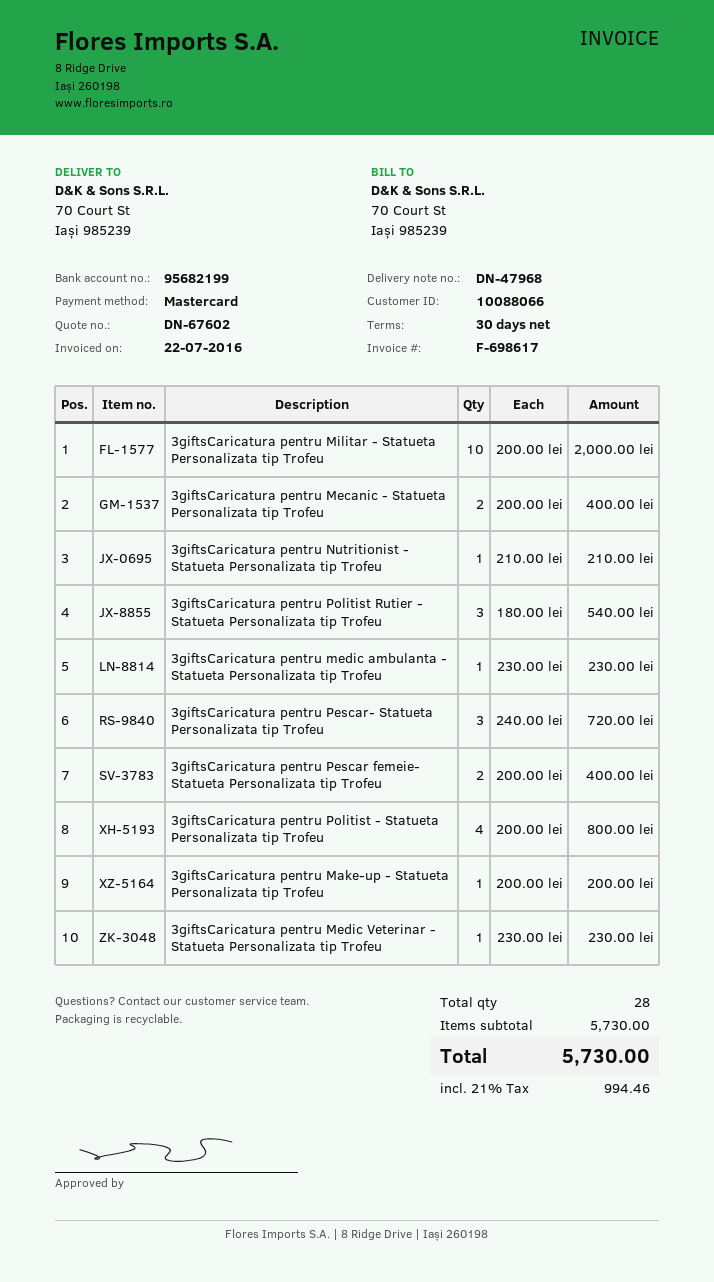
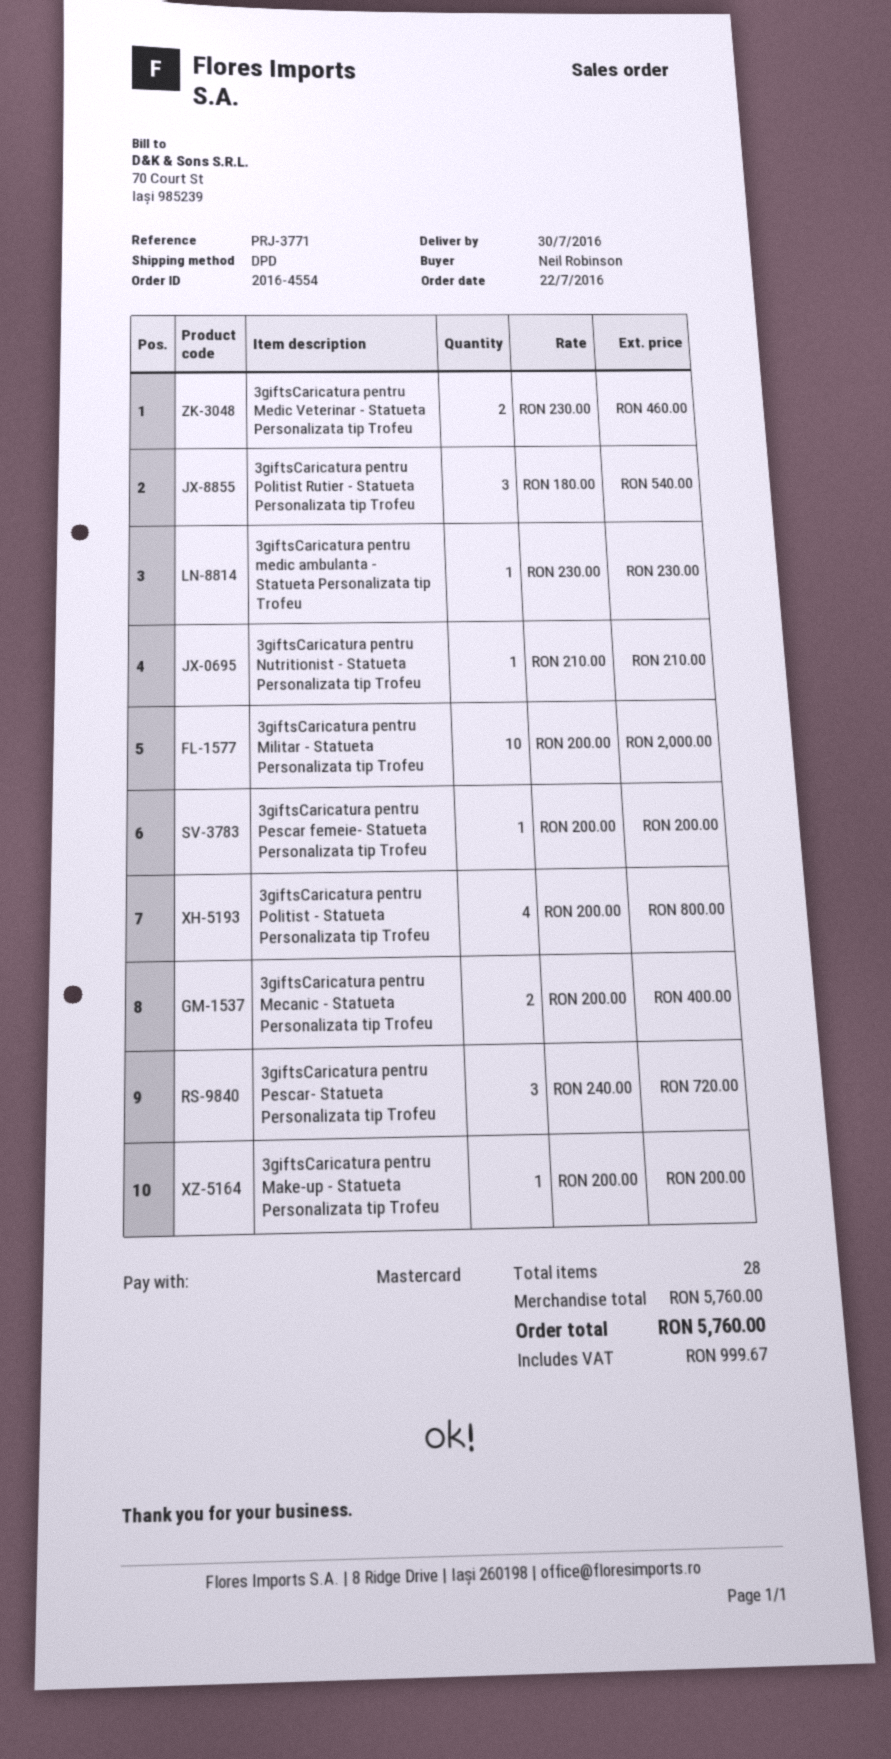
3giftsCaricatura pentru Pescar femeie- Statueta Personalizata tip Trofeu: 2 x 200.00 = 400.00 -> 1 x 200.00 = 200.00
3giftsCaricatura pentru Medic Veterinar - Statueta Personalizata tip Trofeu: 1 x 230.00 = 230.00 -> 2 x 230.00 = 460.00
subtotal: 5730.00 -> 5760.00
tax: 994.46 -> 999.67
total: 5730.00 -> 5760.00

